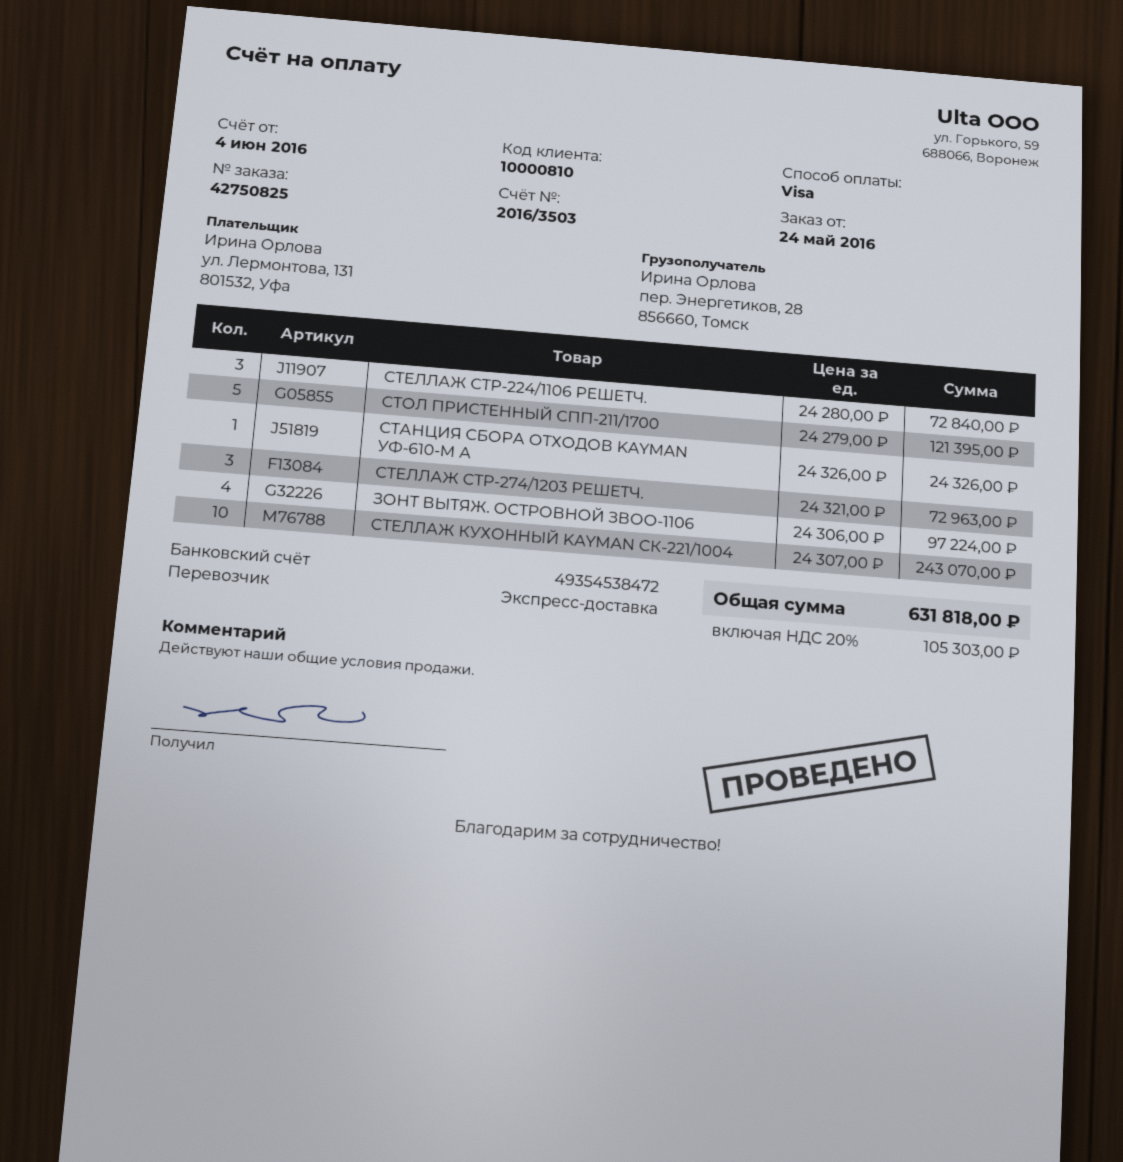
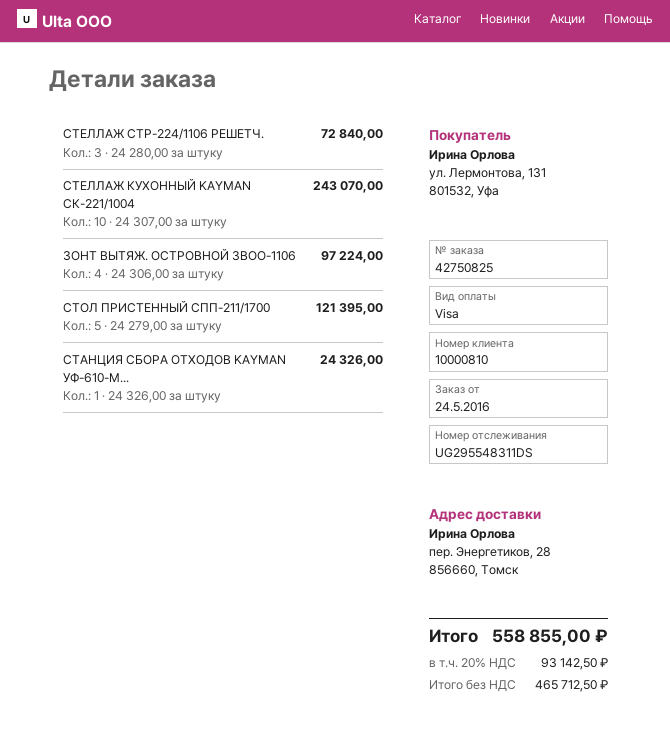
СТЕЛЛАЖ СТР-274/1203 РЕШЕТЧ.: 3 x 24321.00 = 72963.00 -> none
tax: 20% = 105303.00 -> 20% = 93142.50
total: 631818.00 -> 558855.00

